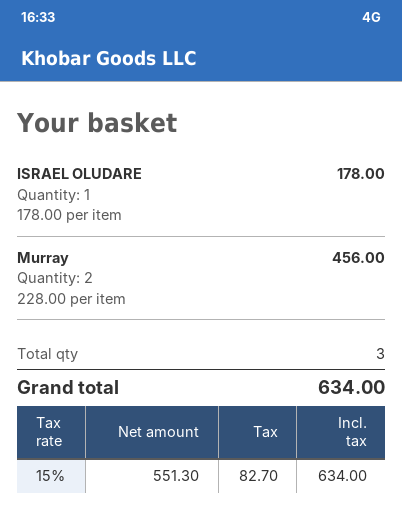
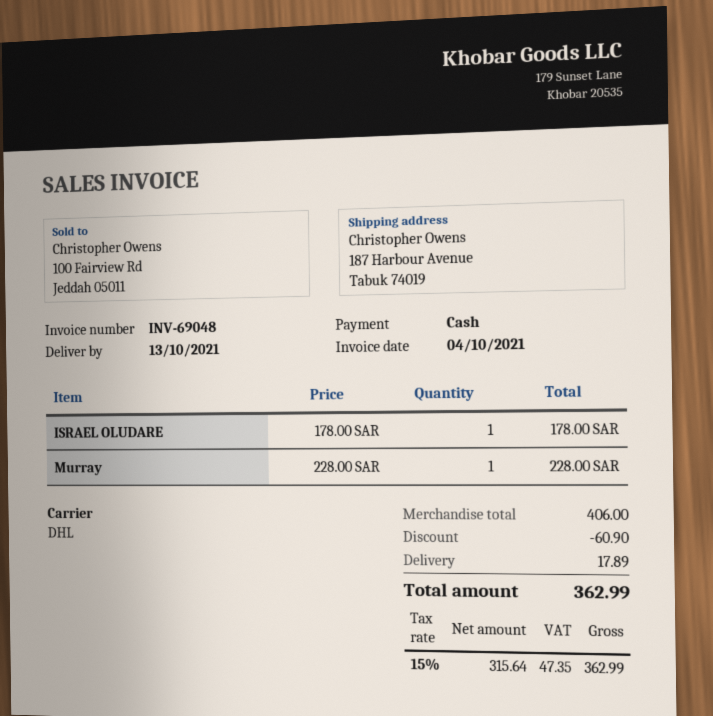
Murray: 2 x 228.00 = 456.00 -> 1 x 228.00 = 228.00
discount: none -> 60.90
shipping: none -> 17.89
net: 551.30 -> 315.64
tax: 15% = 82.70 -> 15% = 47.35
total: 634.00 -> 362.99

